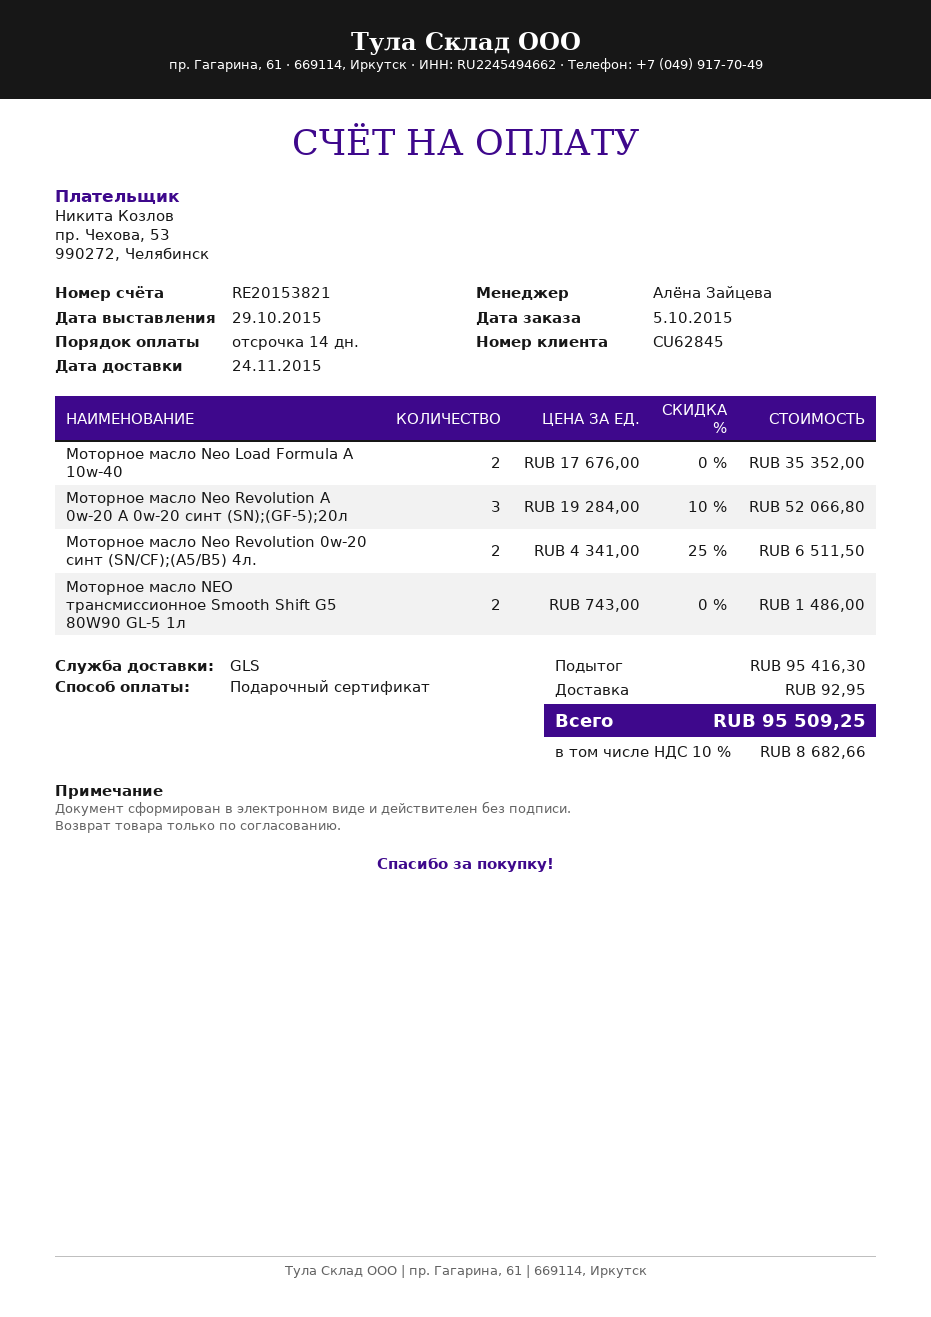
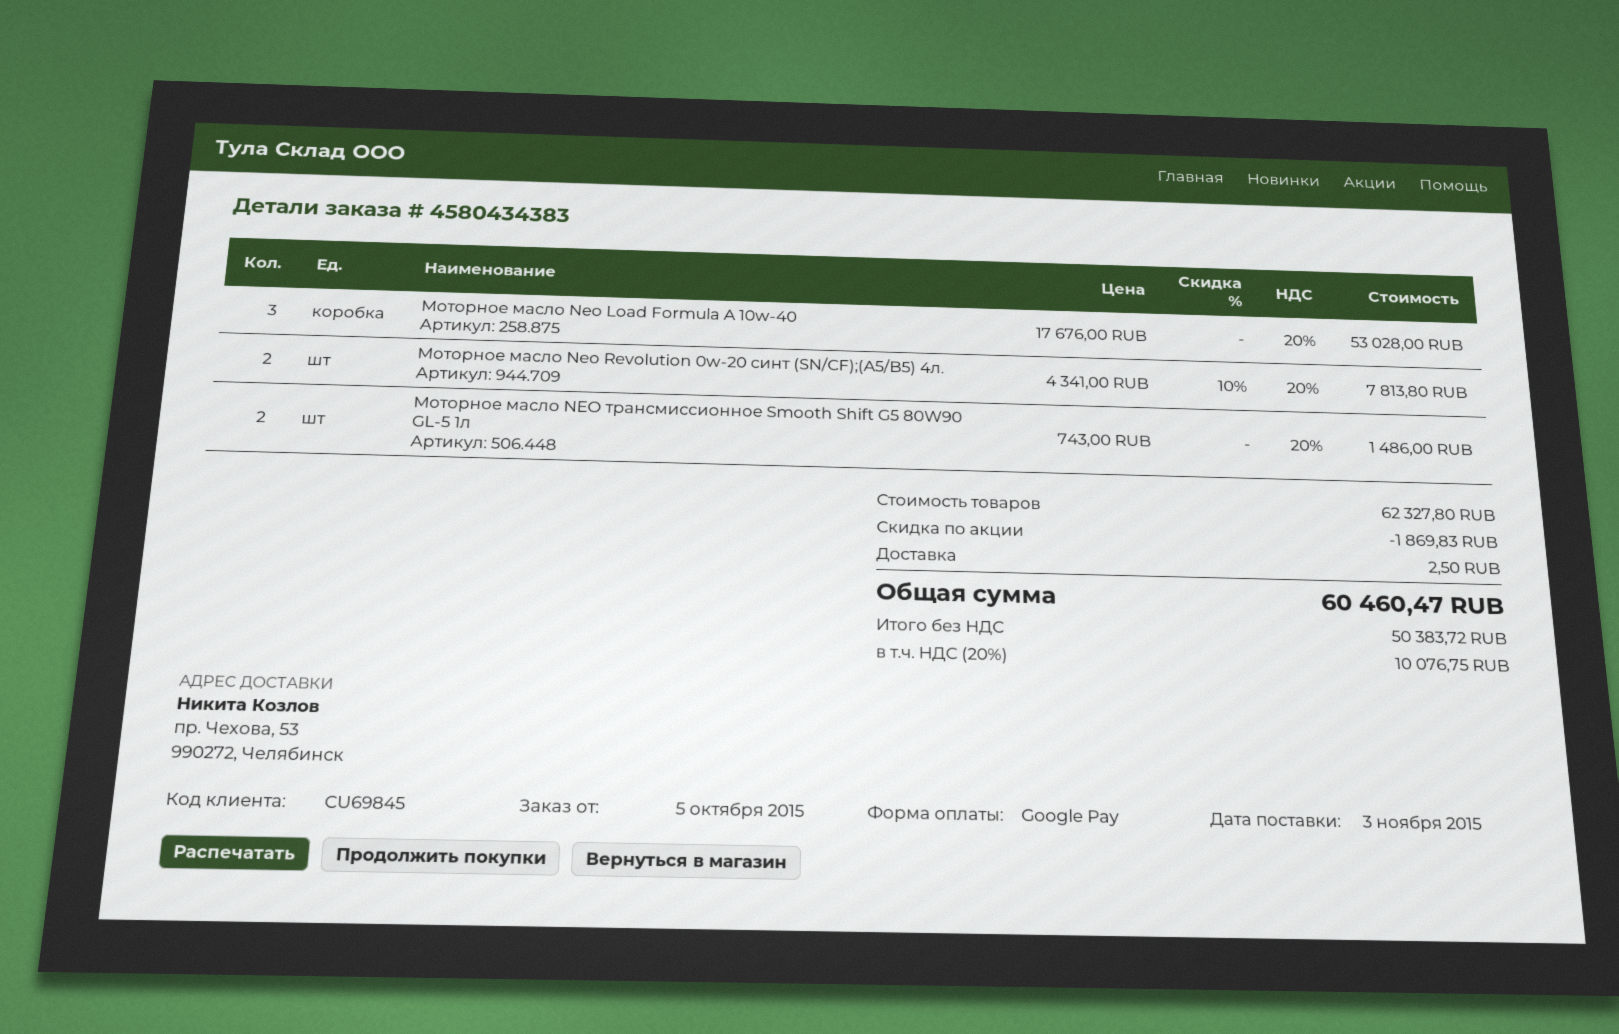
delivery date: 2015-11-24 -> 2015-11-03
customer number: CU62845 -> CU69845
payment method: gift card -> Google Pay
Моторное масло Neo Load Formula A 10w-40: 2 x 17676.00 = 35352.00 -> 3 x 17676.00 = 53028.00
Моторное масло Neo Revolution A 0w-20 A 0w-20 синт (SN);(GF-5);20л: 3 x 19284.00 - 10% = 52066.80 -> none
Моторное масло Neo Revolution 0w-20 синт (SN/CF);(A5/B5) 4л.: 2 x 4341.00 - 25% = 6511.50 -> 2 x 4341.00 - 10% = 7813.80
subtotal: 95416.30 -> 62327.80
discount: none -> 1869.83
shipping: 92.95 -> 2.50
tax: 10% = 8682.66 -> 20% = 10076.75
total: 95509.25 -> 60460.47

